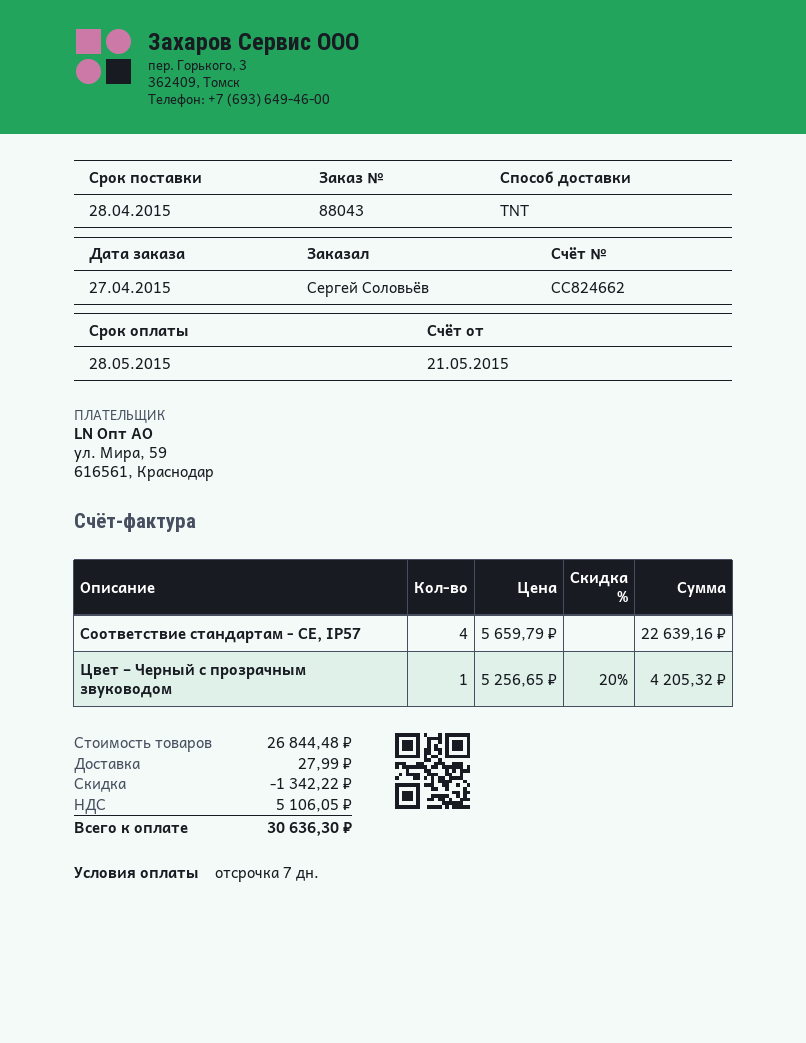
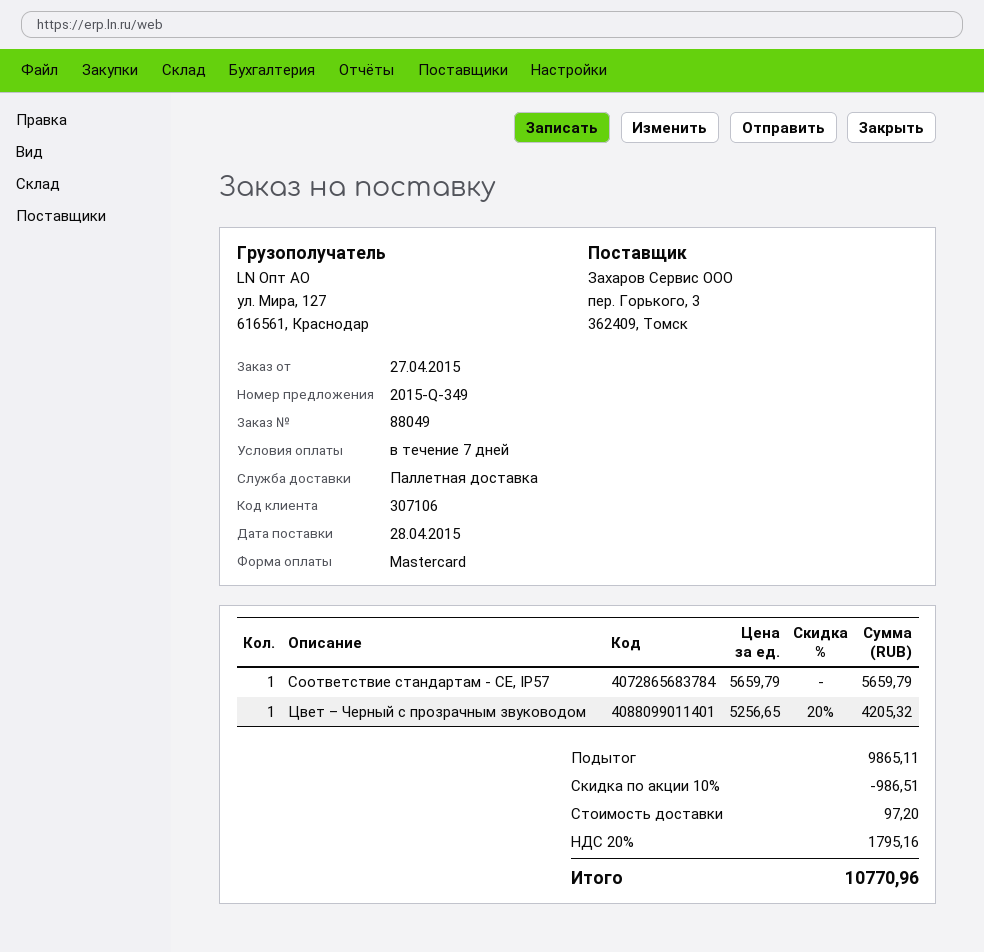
order number: 88043 -> 88049
shipping method: TNT -> pallet freight
Соответствие стандартам - CE, IP57: 4 x 5659.79 = 22639.16 -> 1 x 5659.79 = 5659.79
subtotal: 26844.48 -> 9865.11
discount: 1342.22 -> 986.51
shipping: 27.99 -> 97.20
tax: 5106.05 -> 1795.16
total: 30636.30 -> 10770.96

